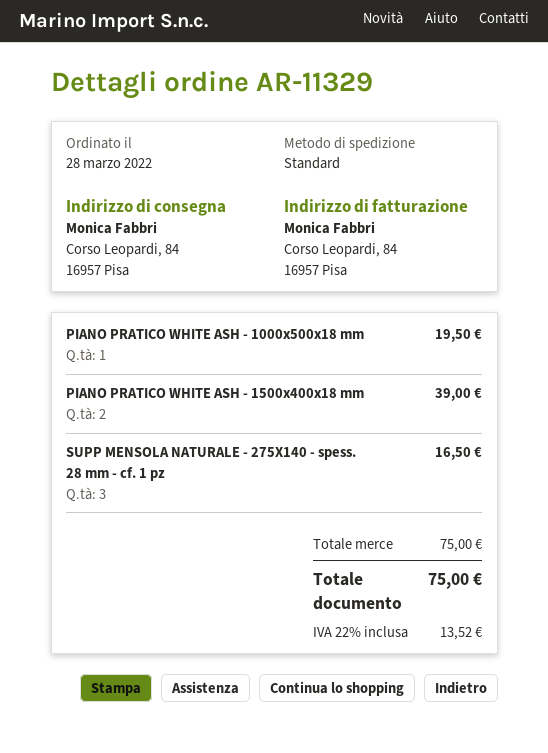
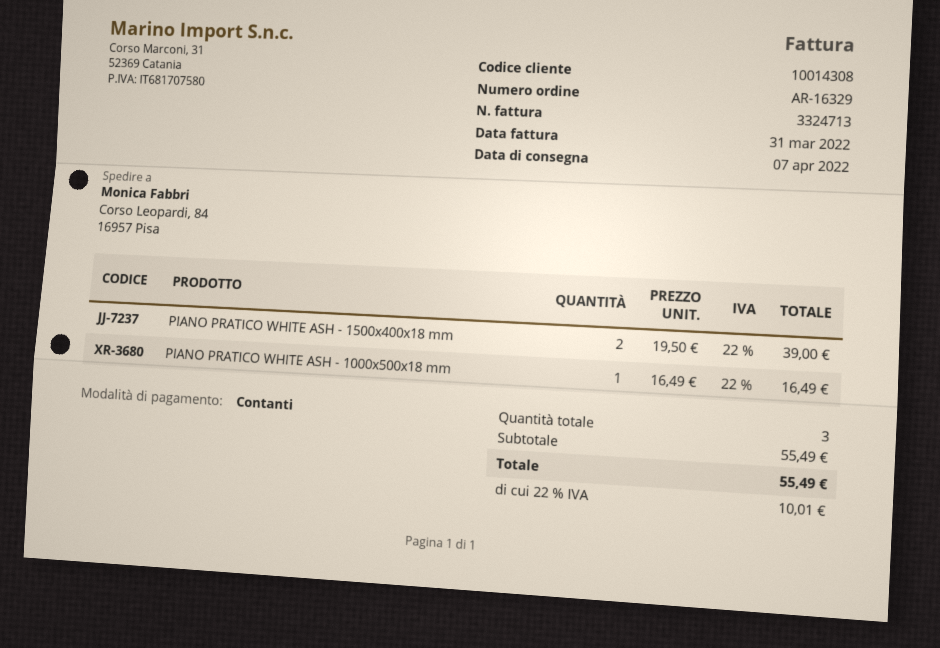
order number: AR-11329 -> AR-16329
PIANO PRATICO WHITE ASH - 1000x500x18 mm: 1 for 19.50 -> 1 for 16.49
SUPP MENSOLA NATURALE - 275X140 - spess. 28 mm - cf. 1 pz: 3 for 16.50 -> none
subtotal: 75.00 -> 55.49
tax: 22% = 13.52 -> 22% = 10.01
total: 75.00 -> 55.49

